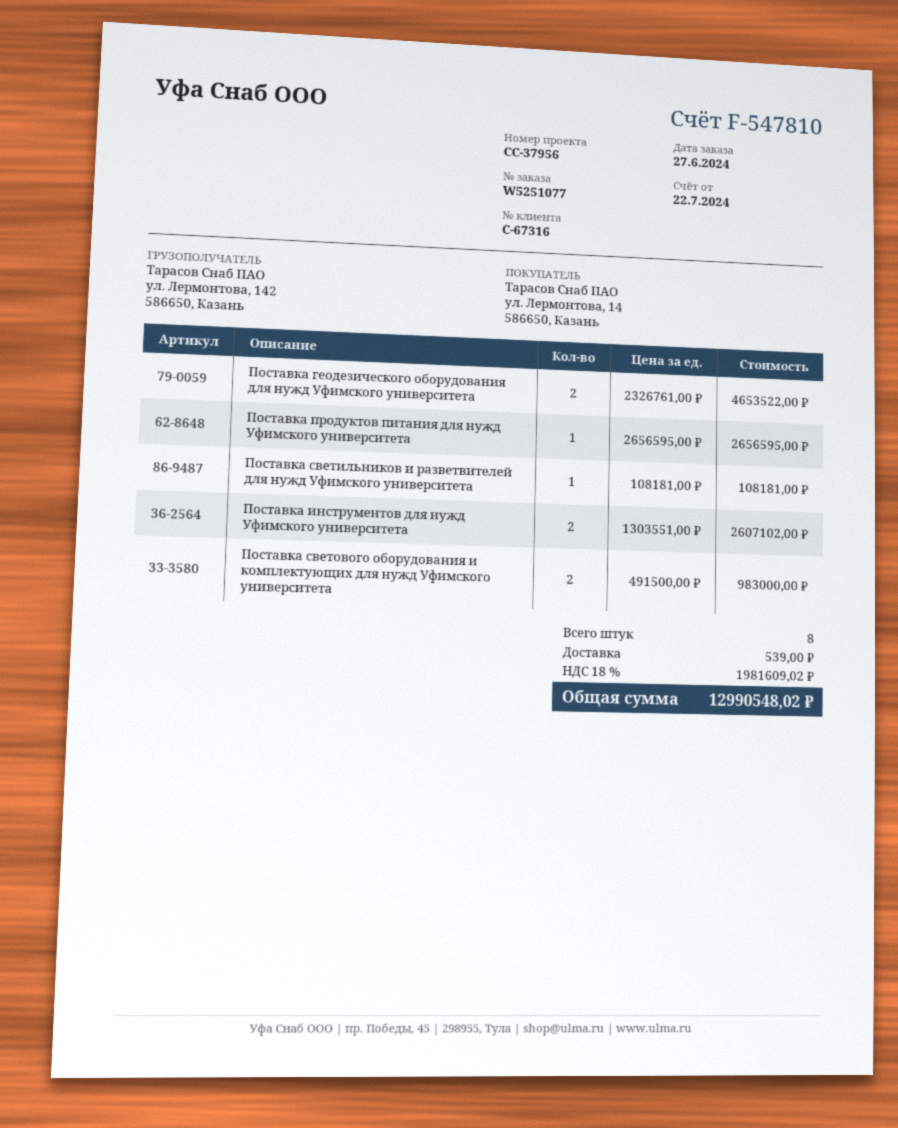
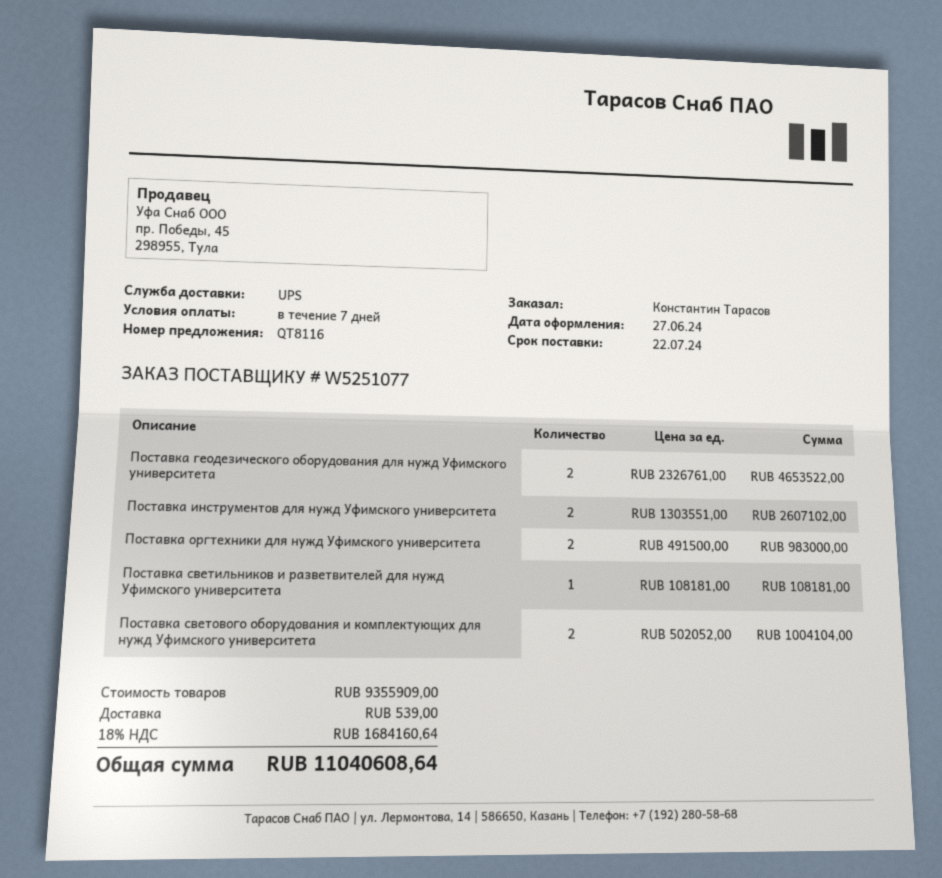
Поставка продуктов питания для нужд Уфимского университета: 1 x 2656595.00 = 2656595.00 -> none
Поставка светового оборудования и комплектующих для нужд Уфимского университета: 2 x 491500.00 = 983000.00 -> 2 x 502052.00 = 1004104.00
Поставка оргтехники для нужд Уфимского университета: none -> 2 x 491500.00 = 983000.00
tax: 18% = 1981609.02 -> 18% = 1684160.64
total: 12990548.02 -> 11040608.64

